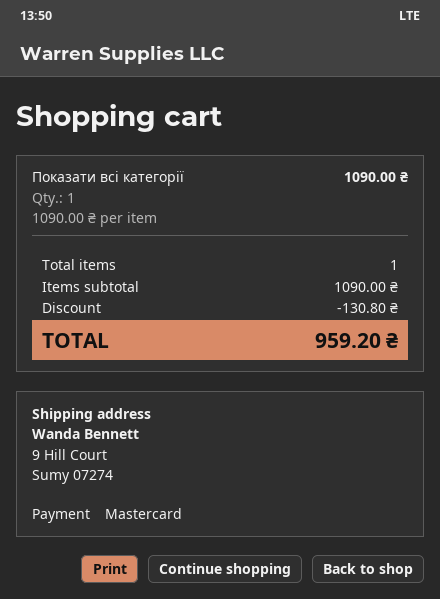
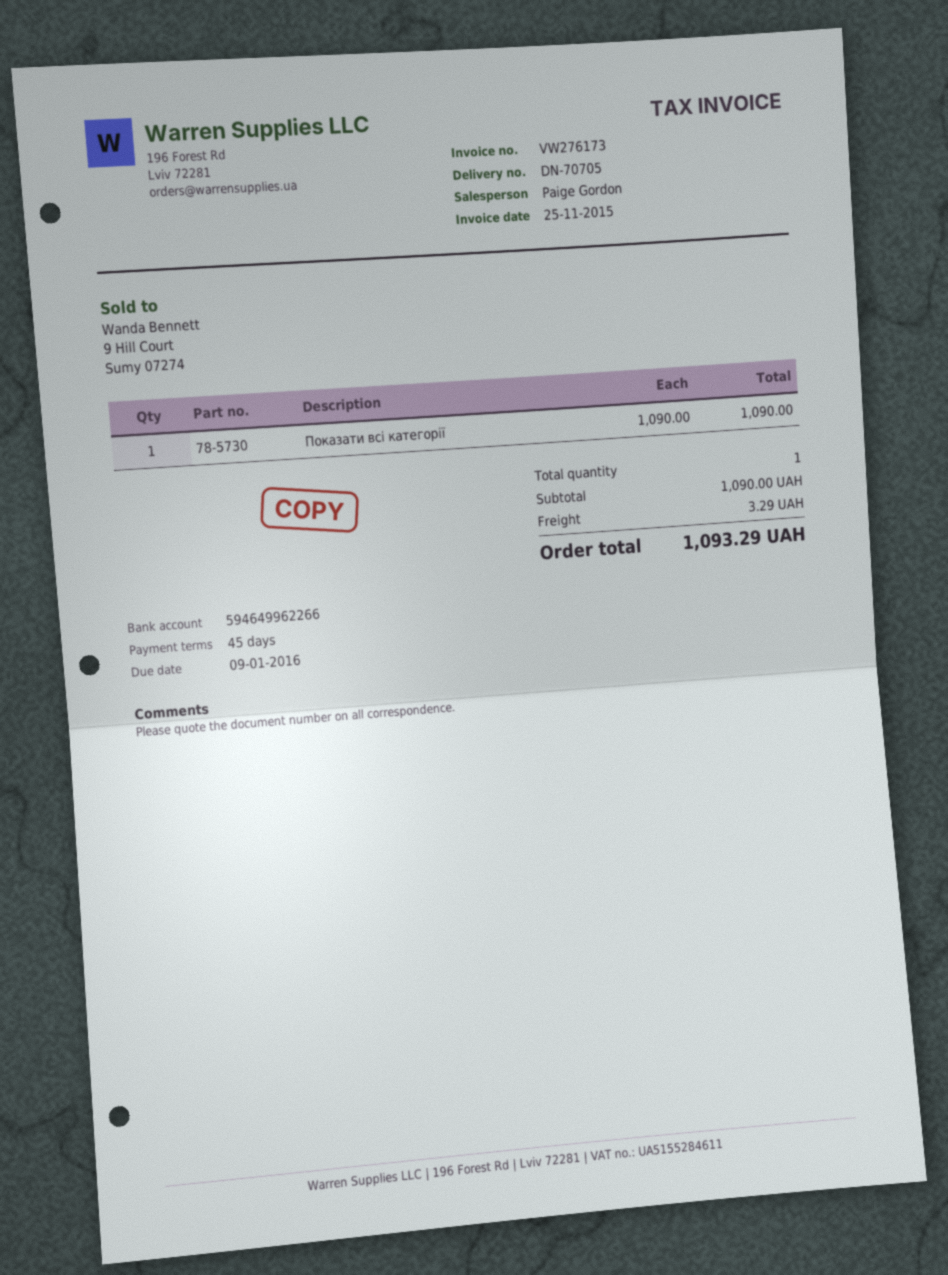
discount: 130.80 -> none
shipping: none -> 3.29
total: 959.20 -> 1093.29

